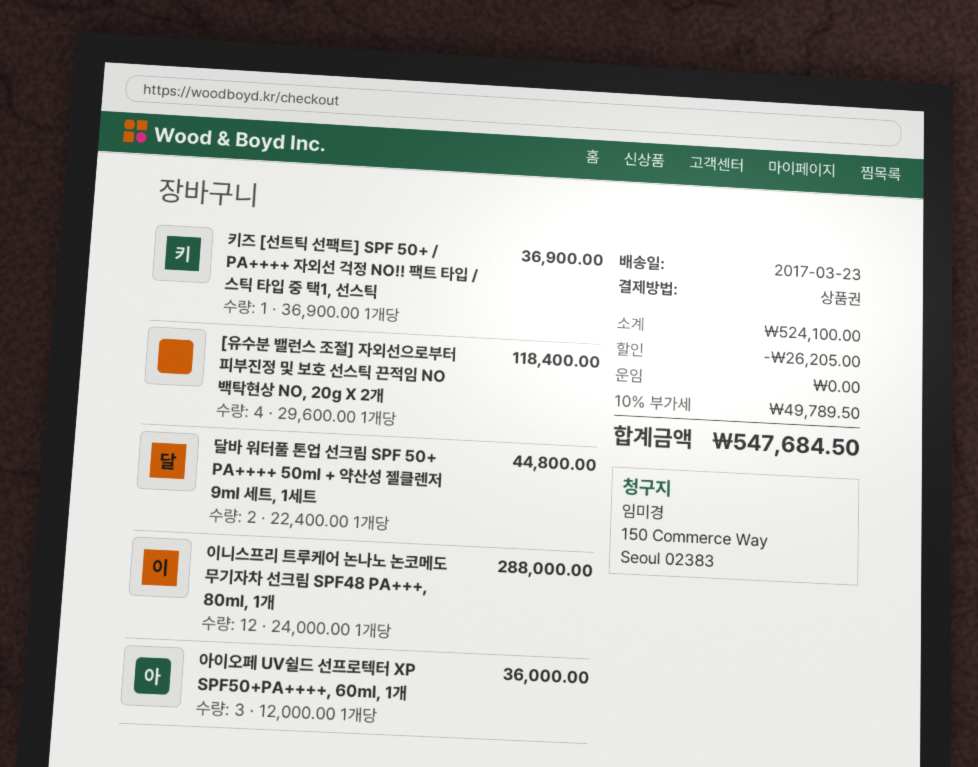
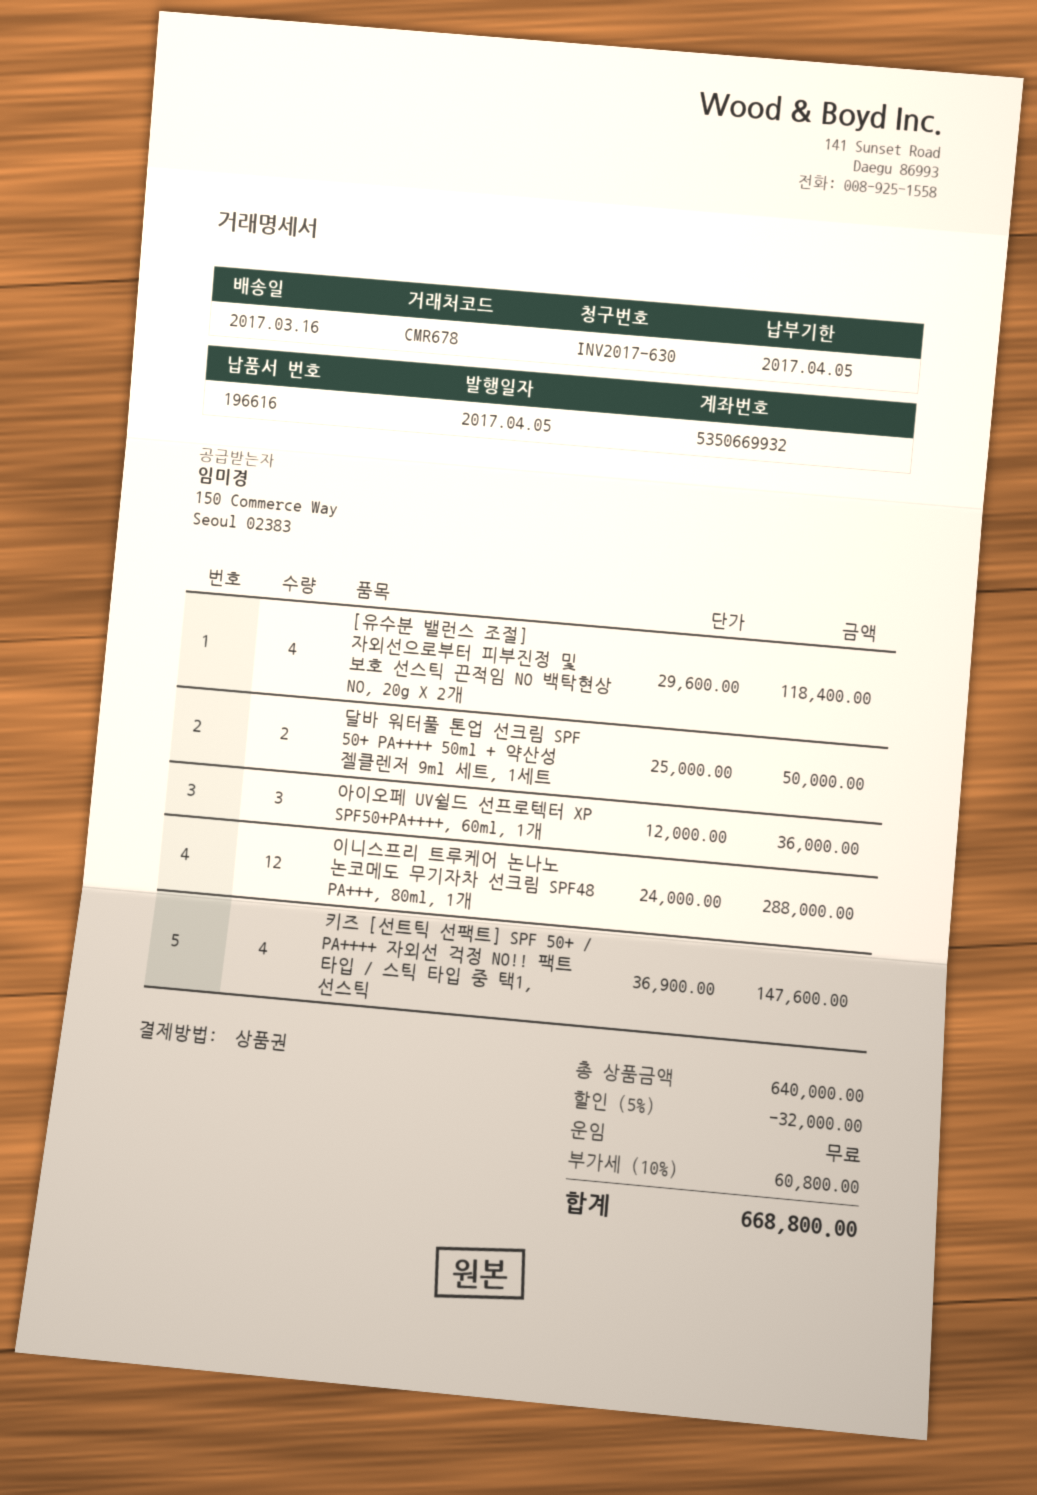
delivery date: 2017-03-23 -> 2017-03-16
키즈 [선트틱 선팩트] SPF 50+ / PA++++ 자외선 걱정 NO!! 팩트 타입 / 스틱 타입 중 택1, 선스틱: 1 x 36900.00 = 36900.00 -> 4 x 36900.00 = 147600.00
달바 워터풀 톤업 선크림 SPF 50+ PA++++ 50ml + 약산성 젤클렌저 9ml 세트, 1세트: 2 x 22400.00 = 44800.00 -> 2 x 25000.00 = 50000.00
subtotal: 524100.00 -> 640000.00
discount: 26205.00 -> 32000.00
tax: 10% = 49789.50 -> 10% = 60800.00
total: 547684.50 -> 668800.00

